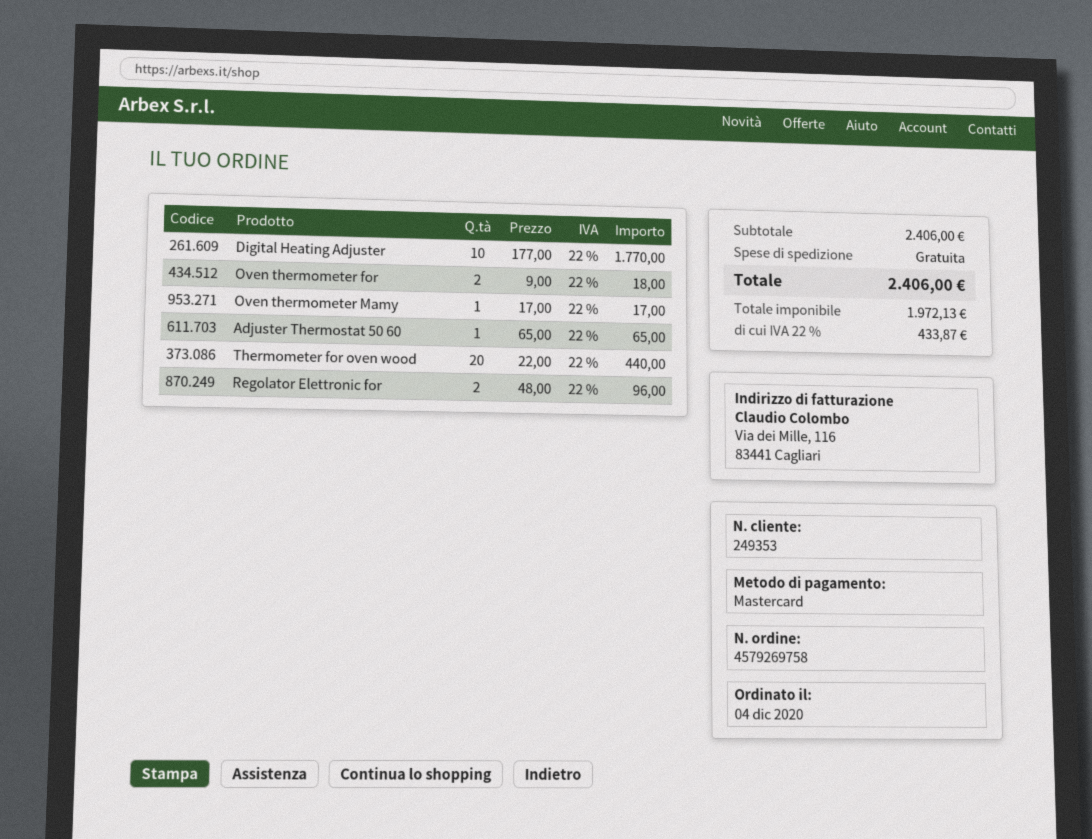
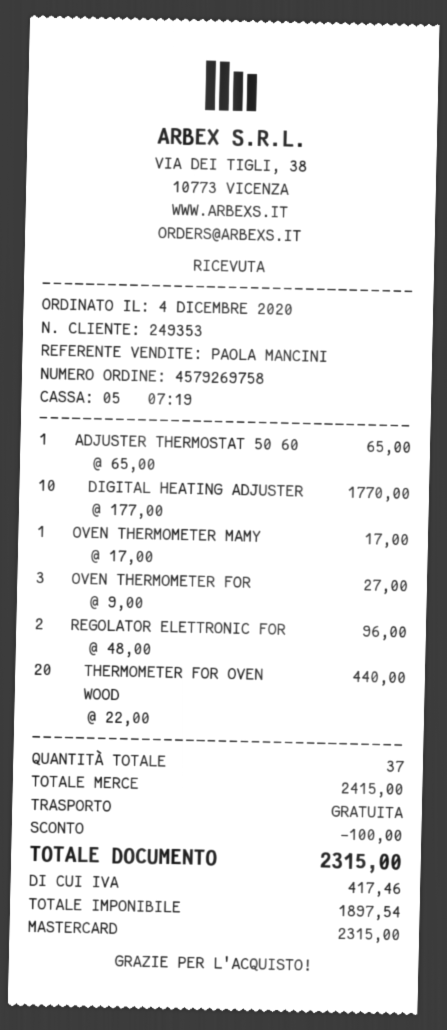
Oven thermometer for: 2 x 9.00 = 18.00 -> 3 x 9.00 = 27.00
subtotal: 2406.00 -> 2415.00
discount: none -> 100.00
net: 1972.13 -> 1897.54
tax: 433.87 -> 417.46
total: 2406.00 -> 2315.00

